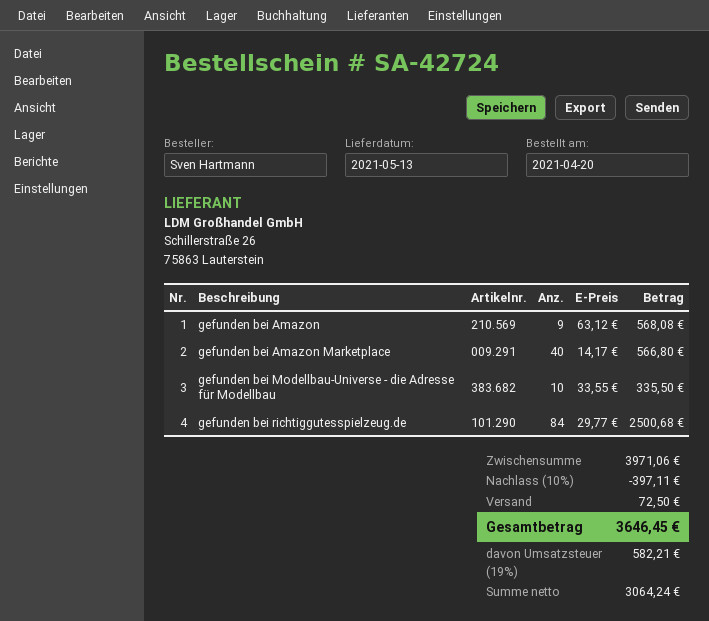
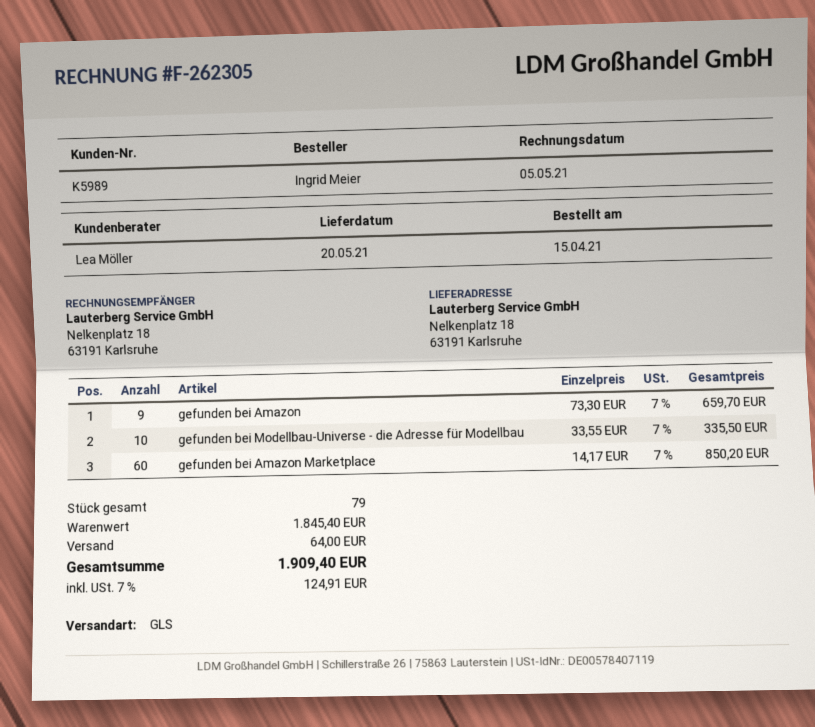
order date: 2021-04-20 -> 2021-04-15
delivery date: 2021-05-13 -> 2021-05-20
ordered by: Sven Hartmann -> Ingrid Meier
gefunden bei Amazon: 9 x 63.12 = 568.08 -> 9 x 73.30 = 659.70
gefunden bei Amazon Marketplace: 40 x 14.17 = 566.80 -> 60 x 14.17 = 850.20
gefunden bei richtiggutesspielzeug.de: 84 x 29.77 = 2500.68 -> none
subtotal: 3971.06 -> 1845.40
discount: 10% = 397.11 -> none
shipping: 72.50 -> 64.00
tax: 19% = 582.21 -> 7% = 124.91
total: 3646.45 -> 1909.40

